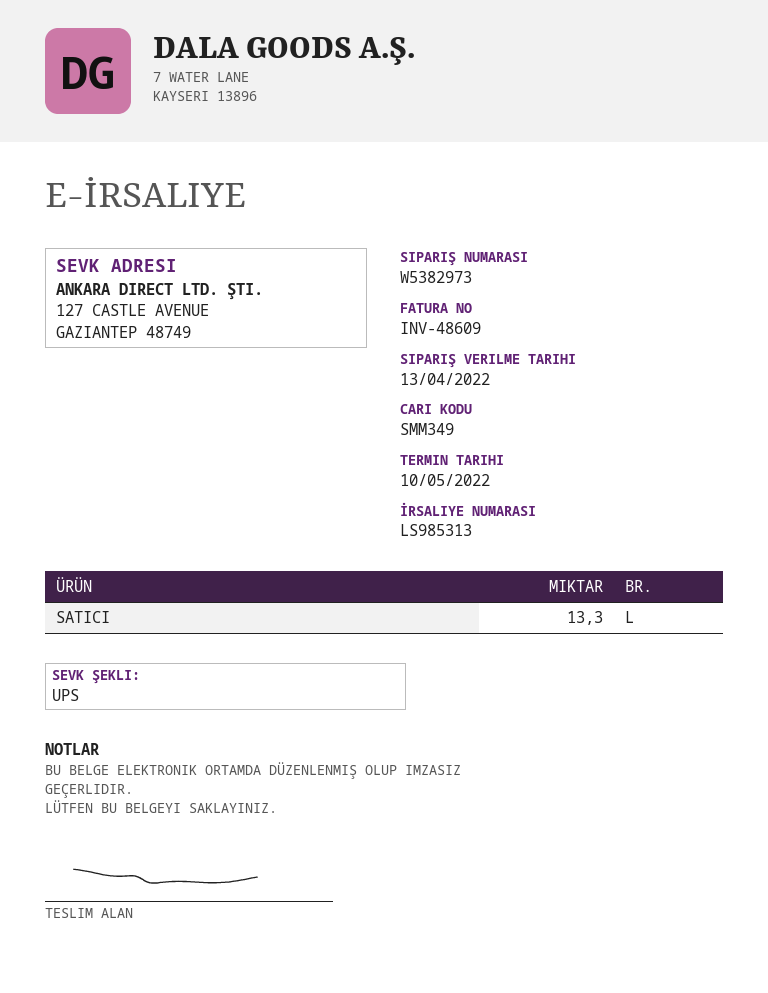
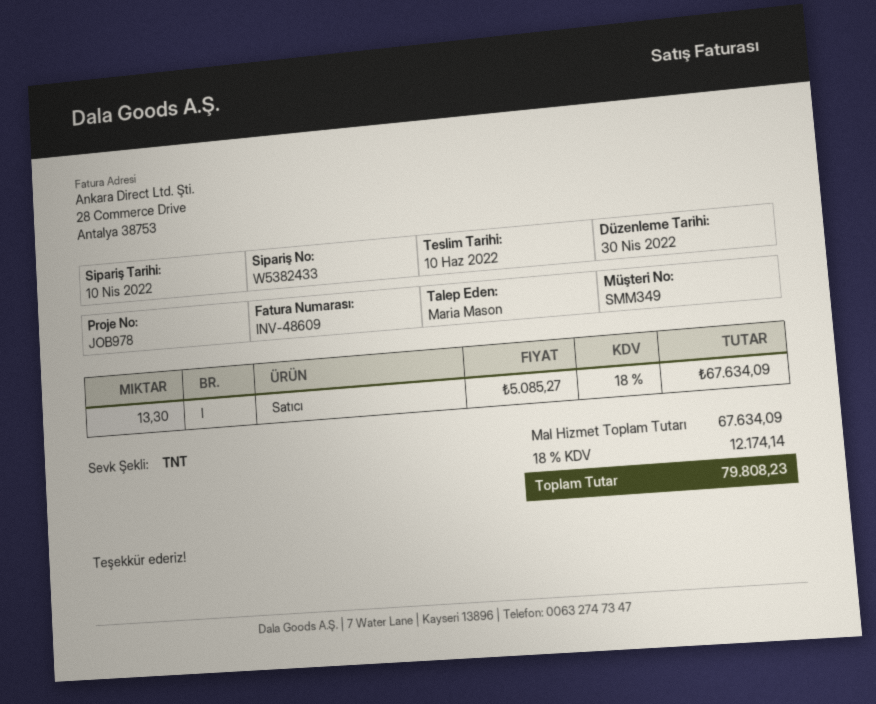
order number: W5382973 -> W5382433
order date: 2022-04-13 -> 2022-04-10
delivery date: 2022-05-10 -> 2022-06-10
shipping method: UPS -> TNT

